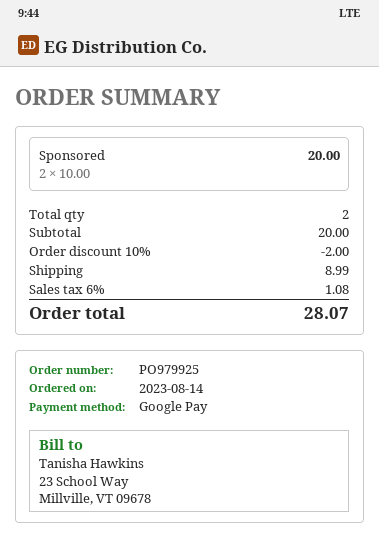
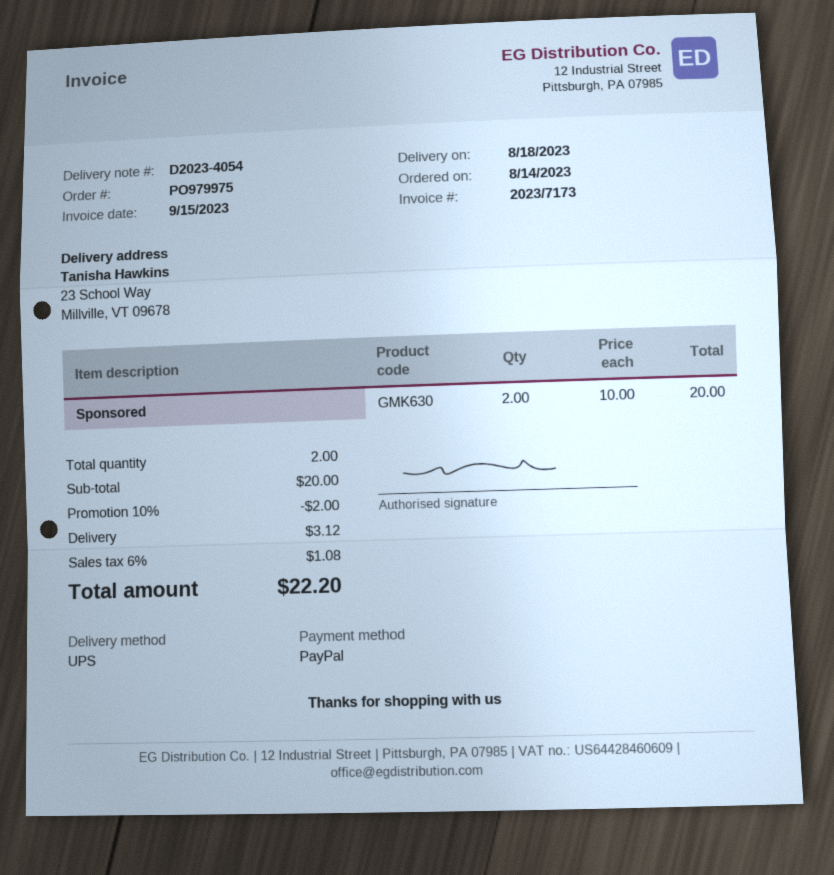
order number: PO979925 -> PO979975
payment method: Google Pay -> PayPal
shipping: 8.99 -> 3.12
total: 28.07 -> 22.20

